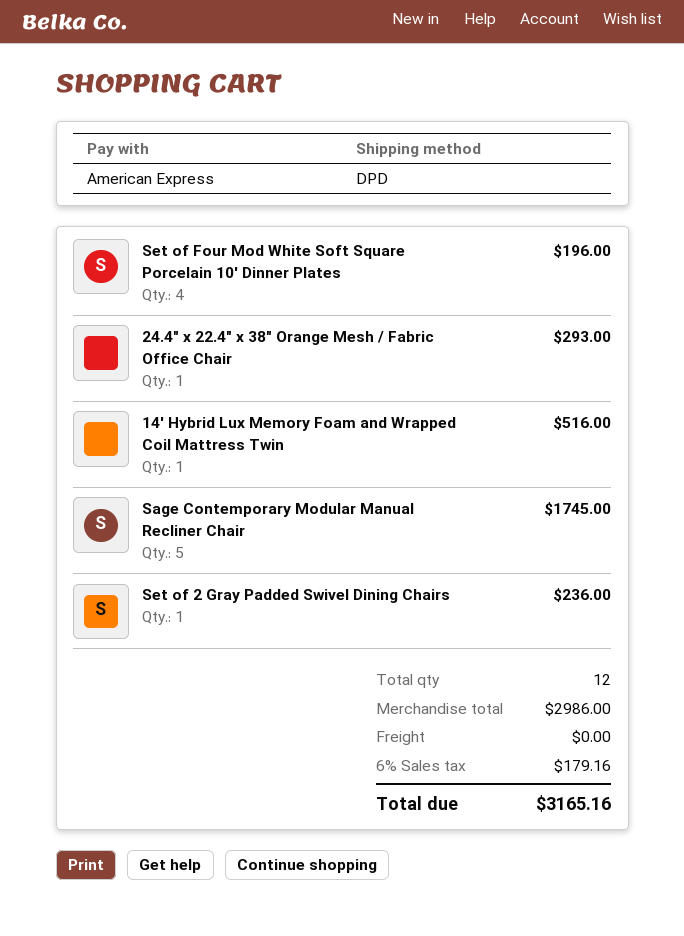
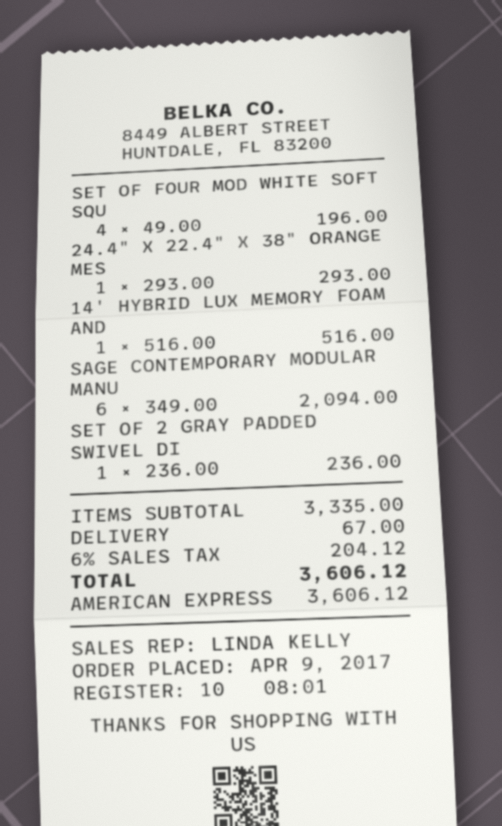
Sage Contemporary Modular Manual Recliner Chair: 5 for 1745.00 -> 6 for 2094.00
subtotal: 2986.00 -> 3335.00
shipping: 0.00 -> 67.00
tax: 6% = 179.16 -> 6% = 204.12
total: 3165.16 -> 3606.12

